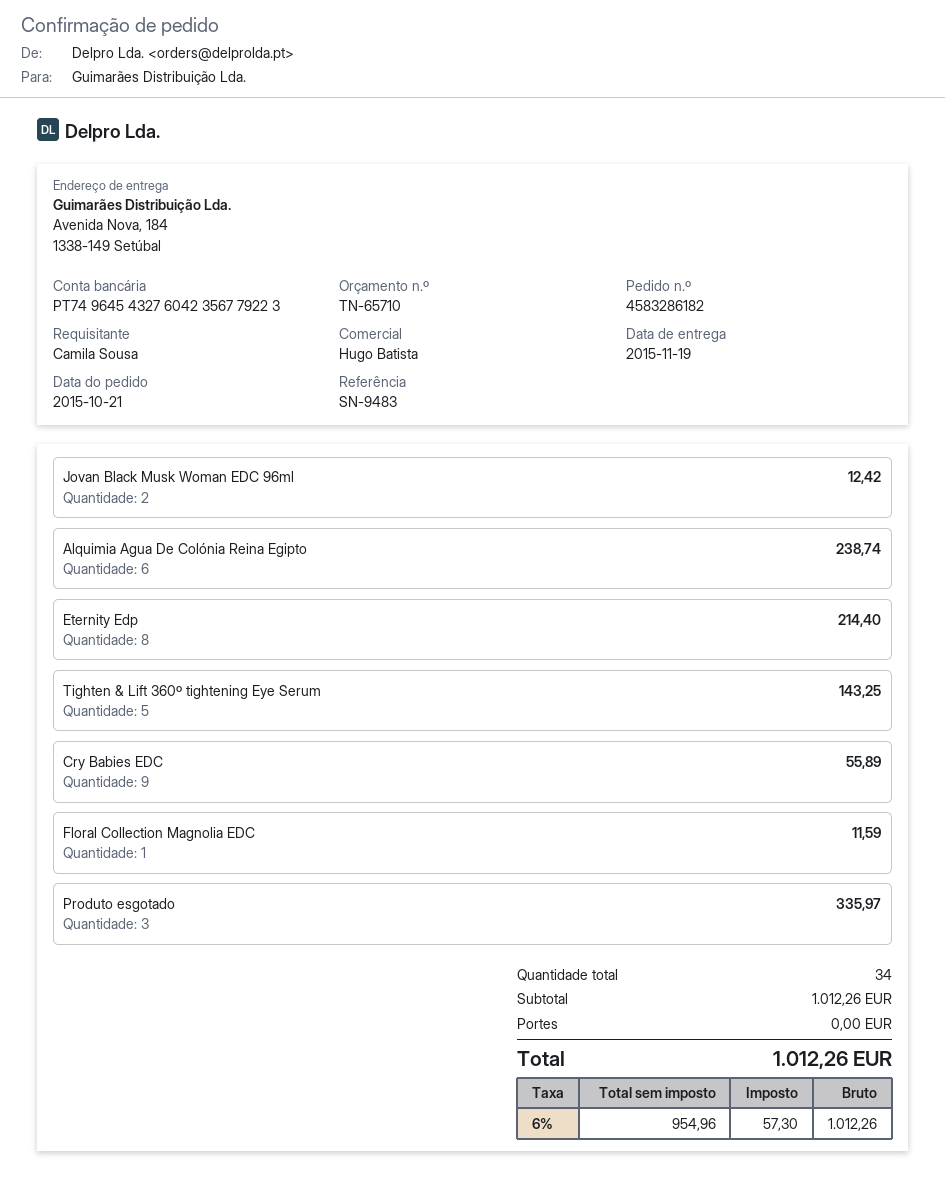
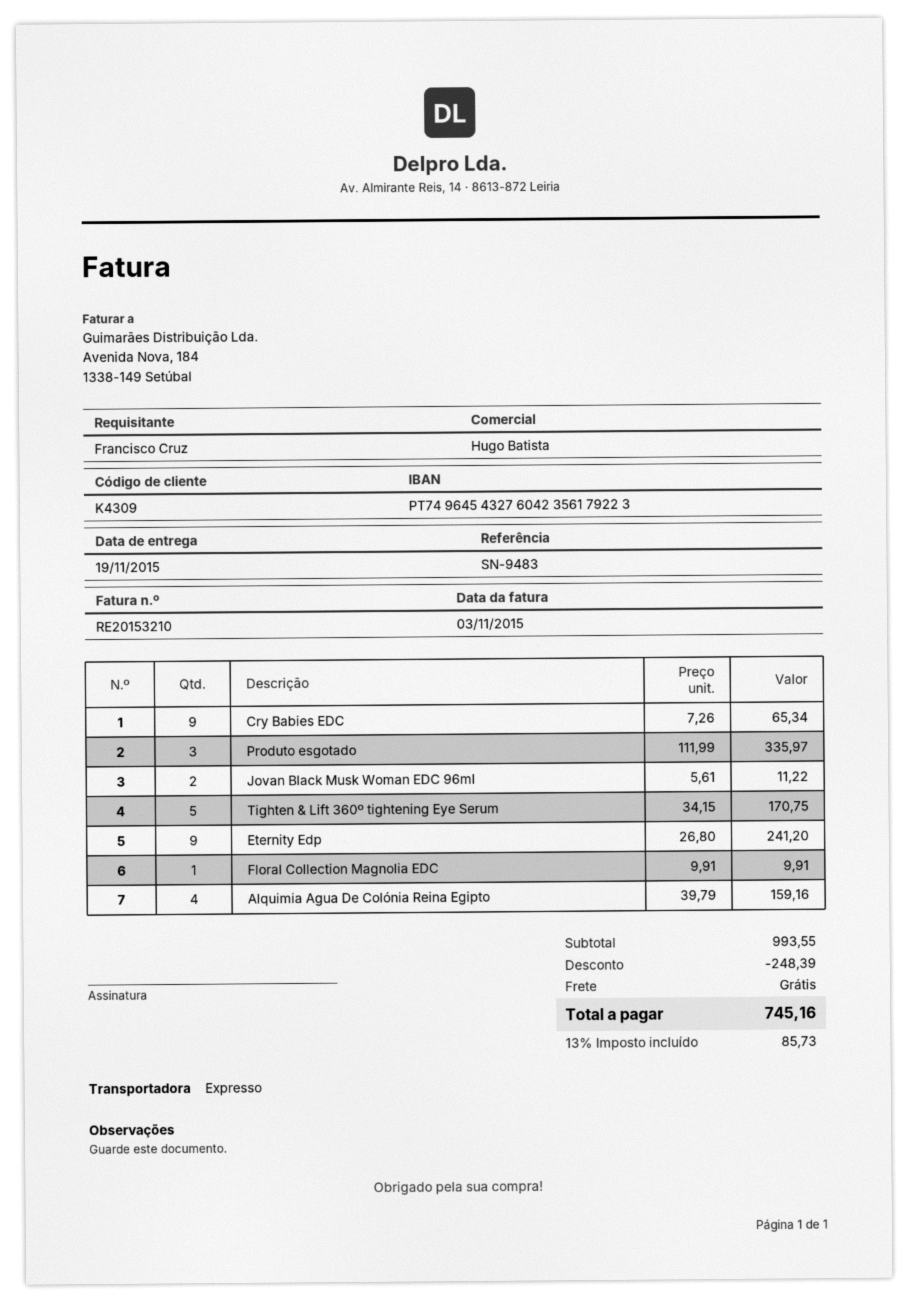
ordered by: Camila Sousa -> Francisco Cruz
bank account: PT74964543276042356779223 -> PT74964543276042356179223
Jovan Black Musk Woman EDC 96ml: 2 for 12.42 -> 2 for 11.22
Alquimia Agua De Colónia Reina Egipto: 6 for 238.74 -> 4 for 159.16
Eternity Edp: 8 for 214.40 -> 9 for 241.20
Tighten & Lift 360º tightening Eye Serum: 5 for 143.25 -> 5 for 170.75
Cry Babies EDC: 9 for 55.89 -> 9 for 65.34
Floral Collection Magnolia EDC: 1 for 11.59 -> 1 for 9.91
subtotal: 1012.26 -> 993.55
discount: none -> 248.39
tax: 6% = 57.30 -> 13% = 85.73
total: 1012.26 -> 745.16

